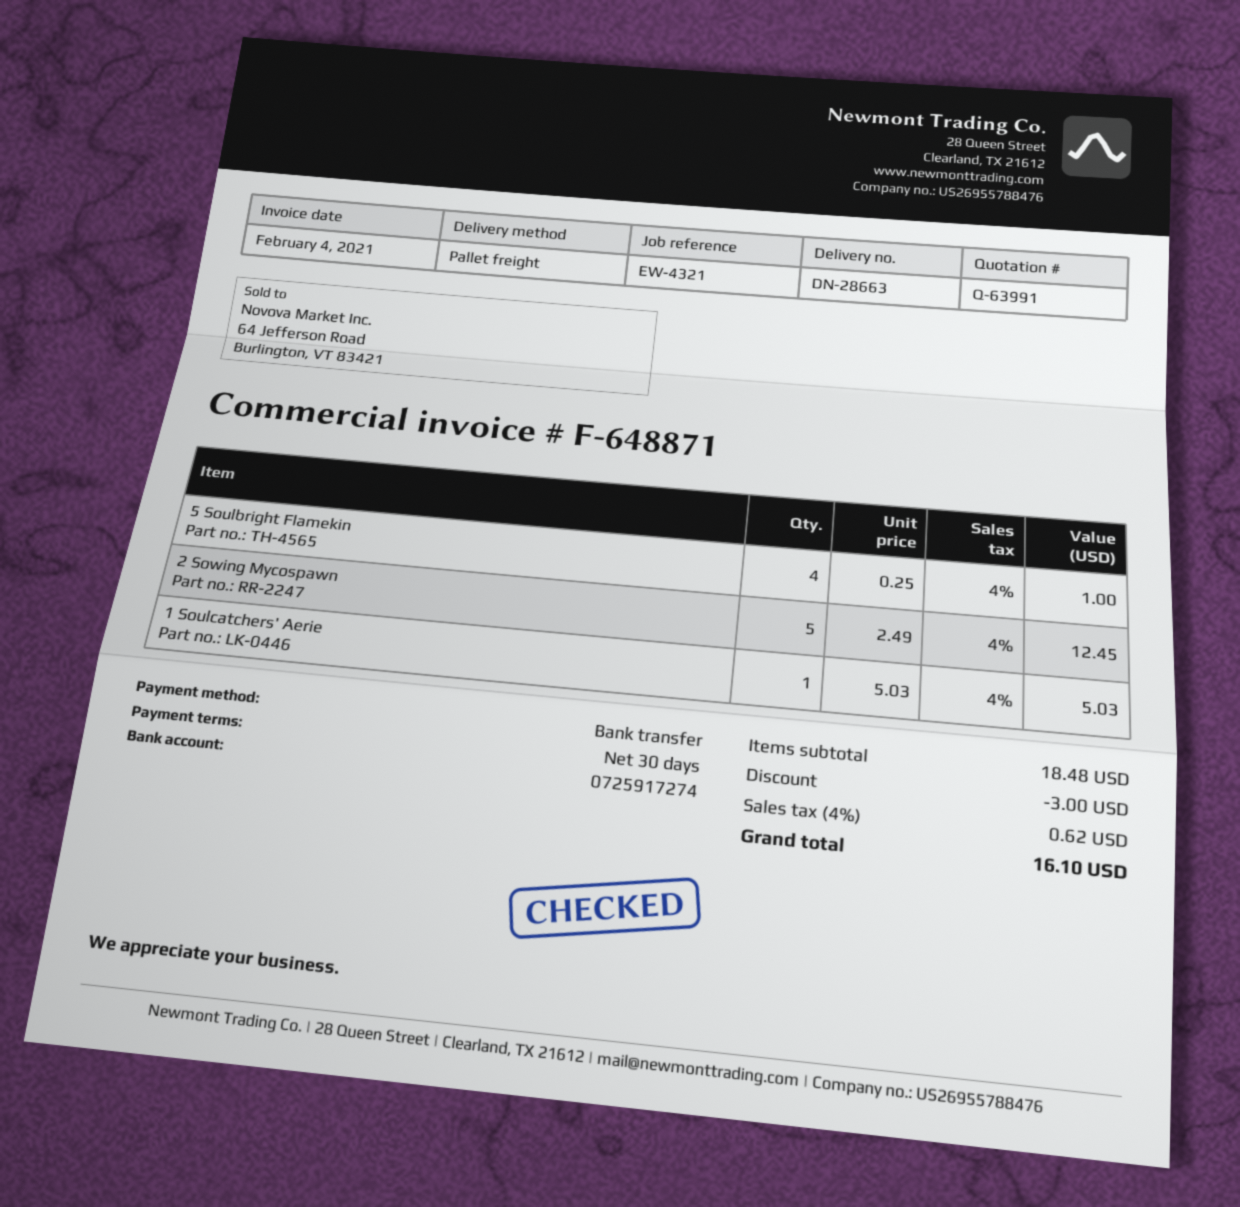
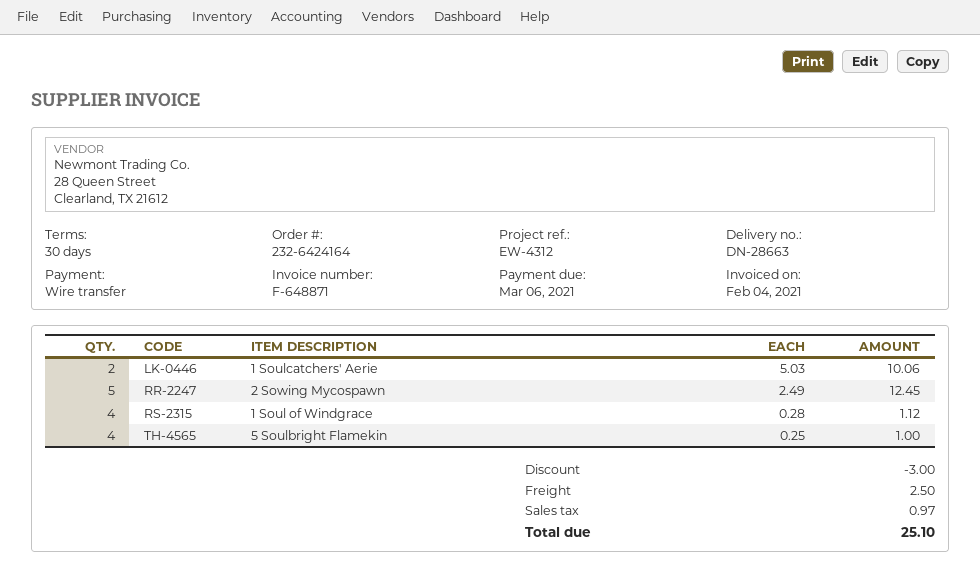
reference: EW-4321 -> EW-4312
1 Soulcatchers' Aerie: 1 x 5.03 = 5.03 -> 2 x 5.03 = 10.06
1 Soul of Windgrace: none -> 4 x 0.28 = 1.12
shipping: none -> 2.50
tax: 0.62 -> 0.97
total: 16.10 -> 25.10

